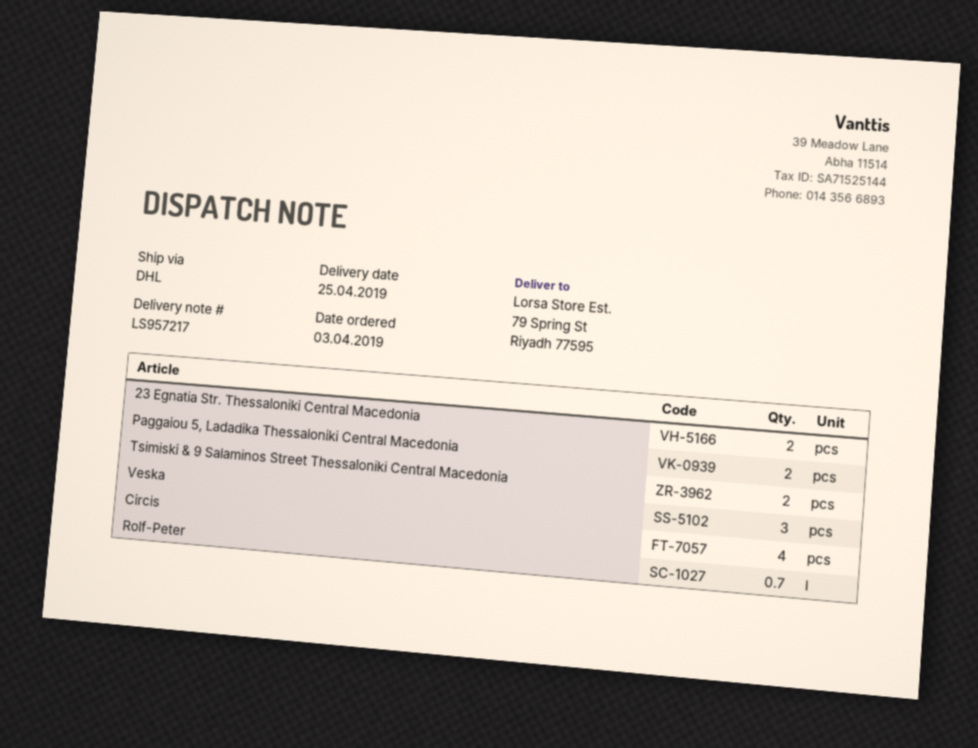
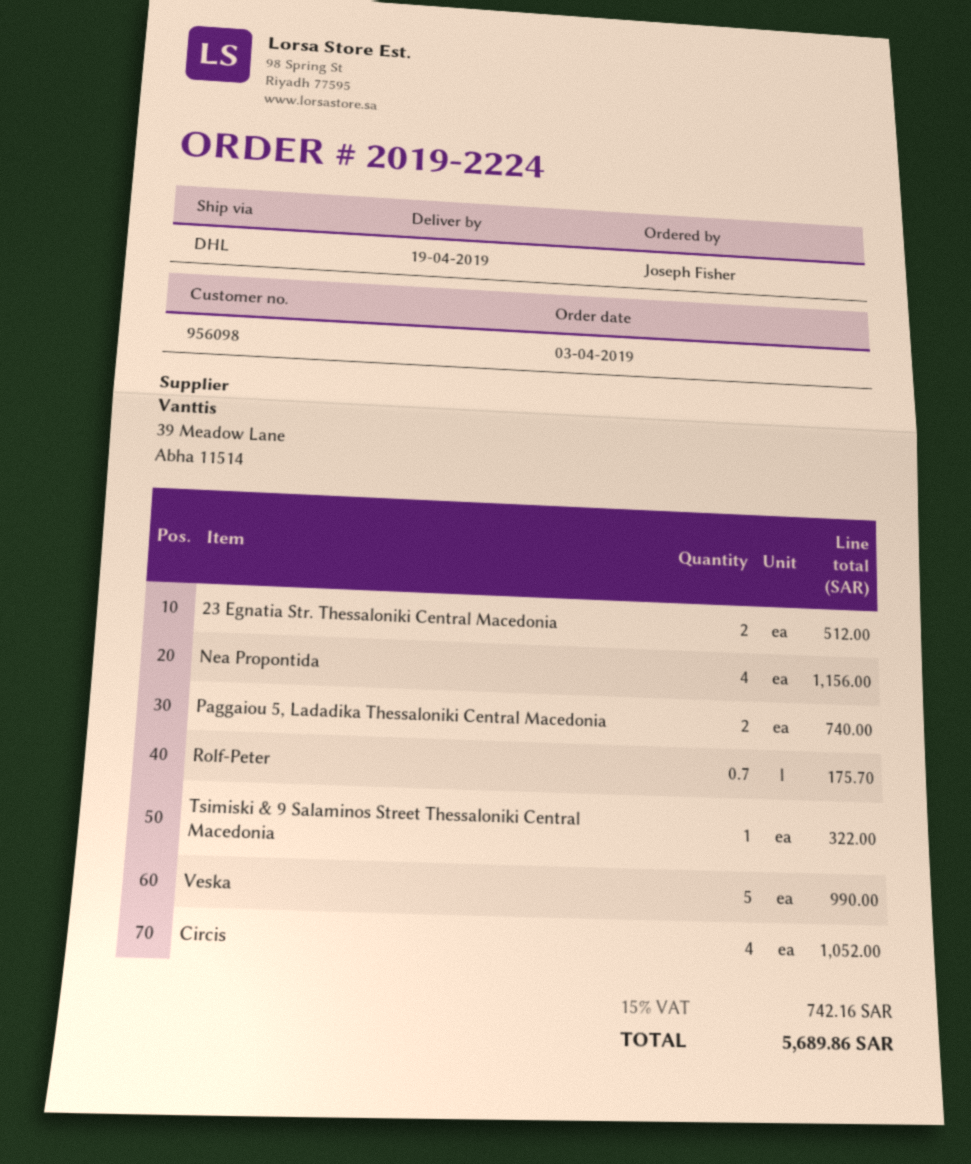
delivery date: 2019-04-25 -> 2019-04-19
Tsimiski & 9 Salaminos Street Thessaloniki Central Macedonia: 2 -> 1
Veska: 3 -> 5
Nea Propontida: none -> 4

